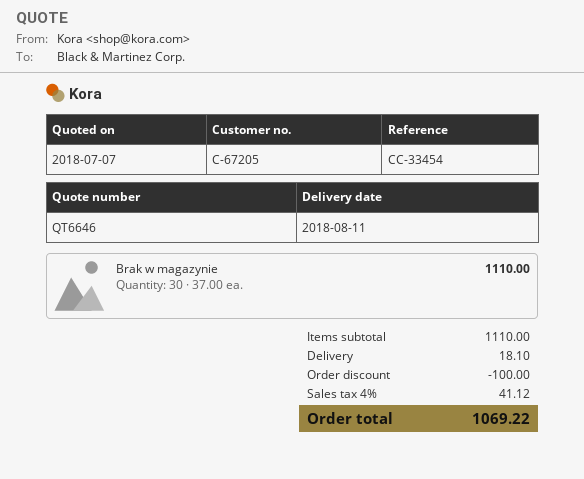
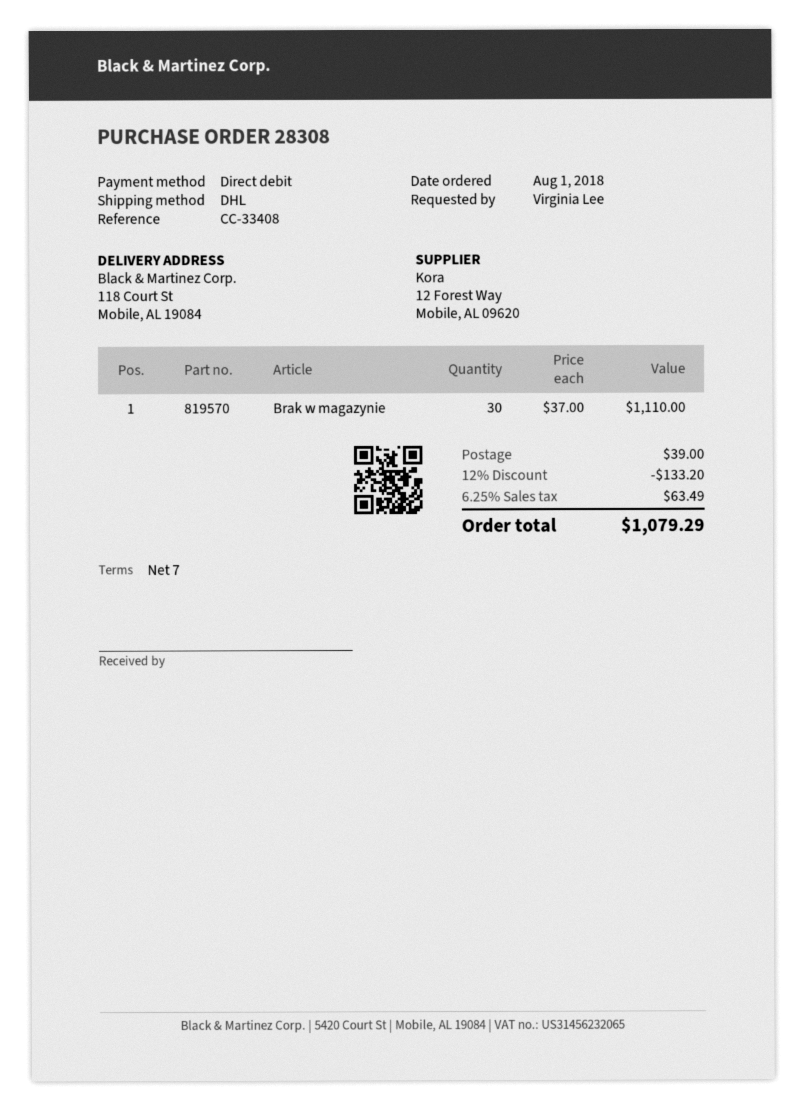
reference: CC-33454 -> CC-33408
discount: 100.00 -> 133.20
shipping: 18.10 -> 39.00
tax: 4% = 41.12 -> 6.25% = 63.49
total: 1069.22 -> 1079.29

